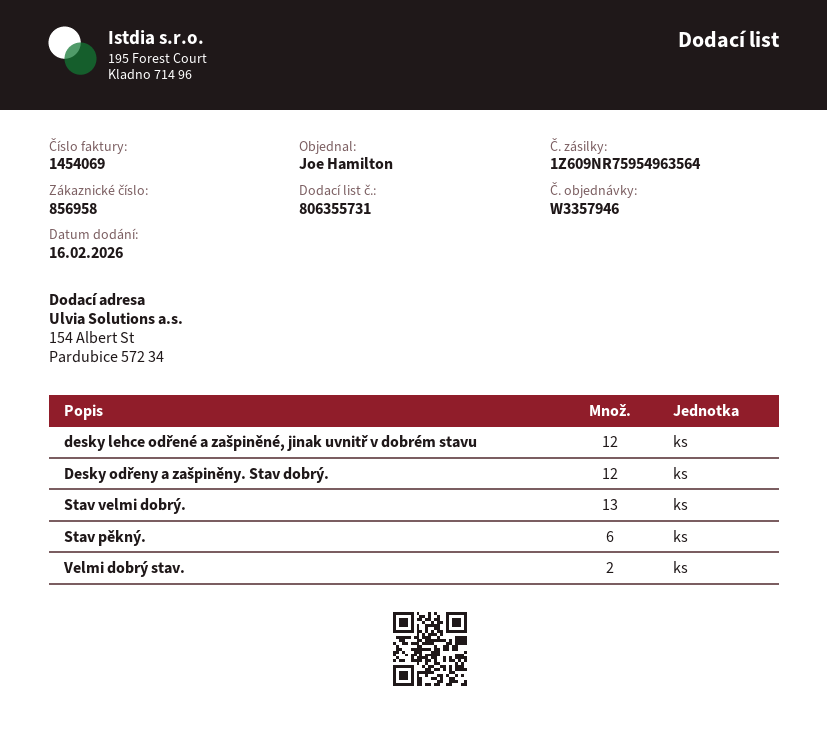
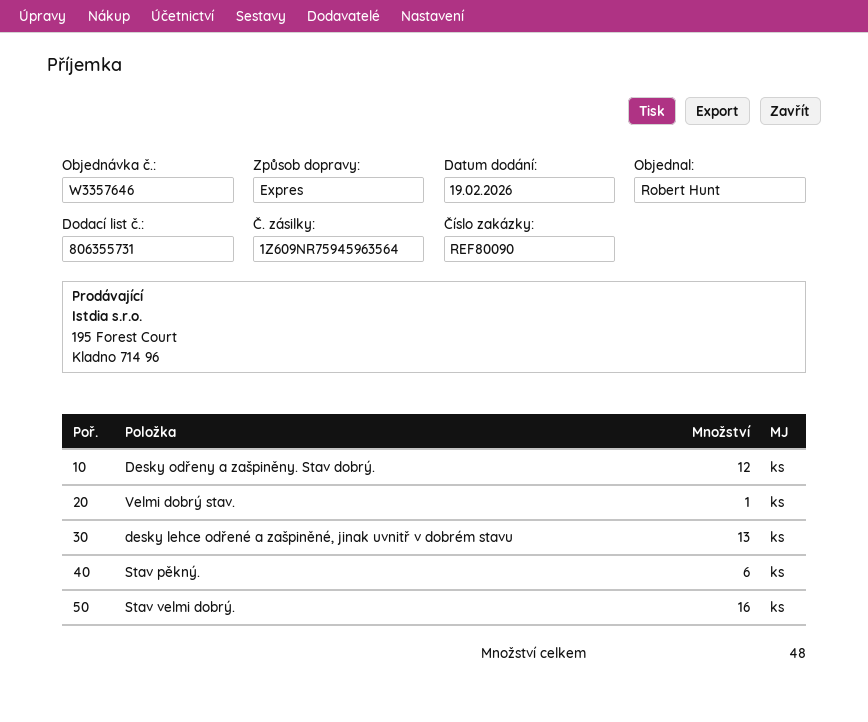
order number: W3357946 -> W3357646
delivery date: 2026-02-16 -> 2026-02-19
ordered by: Joe Hamilton -> Robert Hunt
tracking number: 1Z609NR75954963564 -> 1Z609NR75945963564
desky lehce odřené a zašpiněné, jinak uvnitř v dobrém stavu: 12 -> 13
Stav velmi dobrý.: 13 -> 16
Velmi dobrý stav.: 2 -> 1

